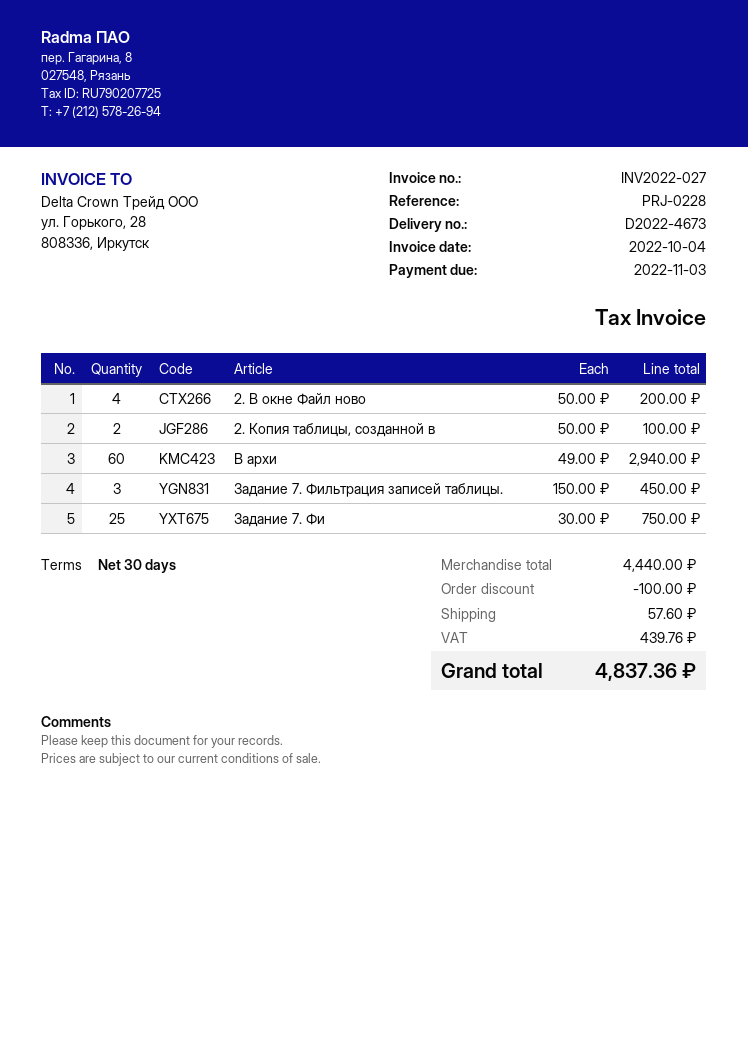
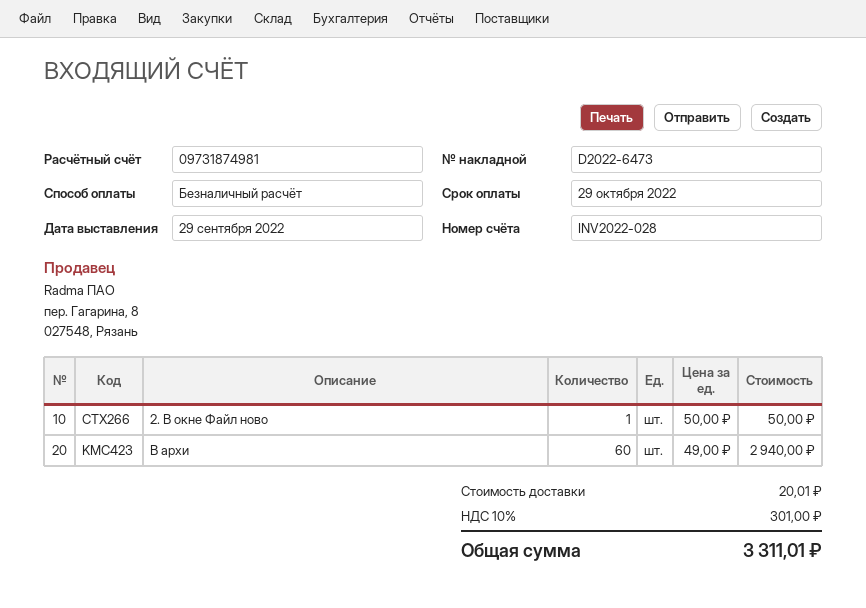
delivery note number: D2022-4673 -> D2022-6473
invoice number: INV2022-027 -> INV2022-028
invoice date: 2022-10-04 -> 2022-09-29
due date: 2022-11-03 -> 2022-10-29
2. В окне Файл ново: 4 x 50.00 = 200.00 -> 1 x 50.00 = 50.00
2. Копия таблицы, созданной в: 2 x 50.00 = 100.00 -> none
Задание 7. Фильтрация записей таблицы.: 3 x 150.00 = 450.00 -> none
Задание 7. Фи: 25 x 30.00 = 750.00 -> none
discount: 100.00 -> none
shipping: 57.60 -> 20.01
tax: 439.76 -> 301.00
total: 4837.36 -> 3311.01

